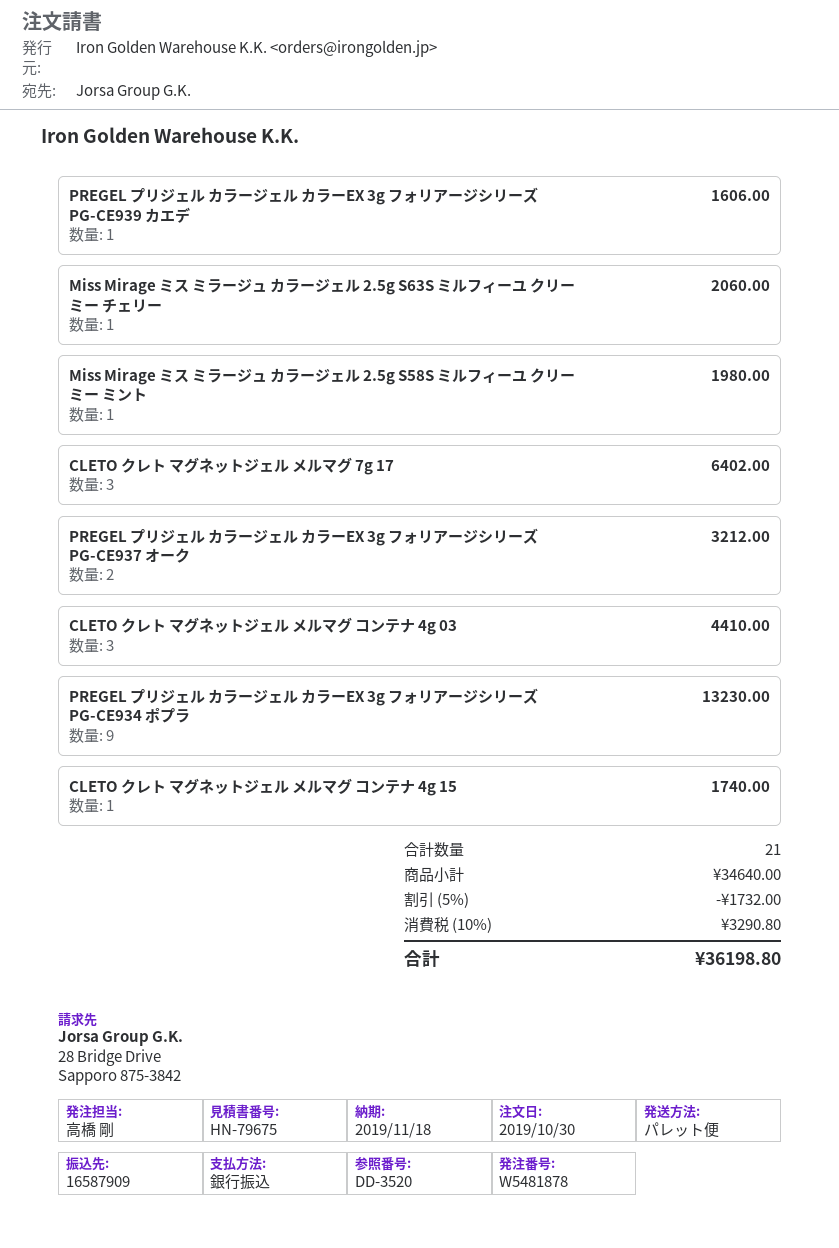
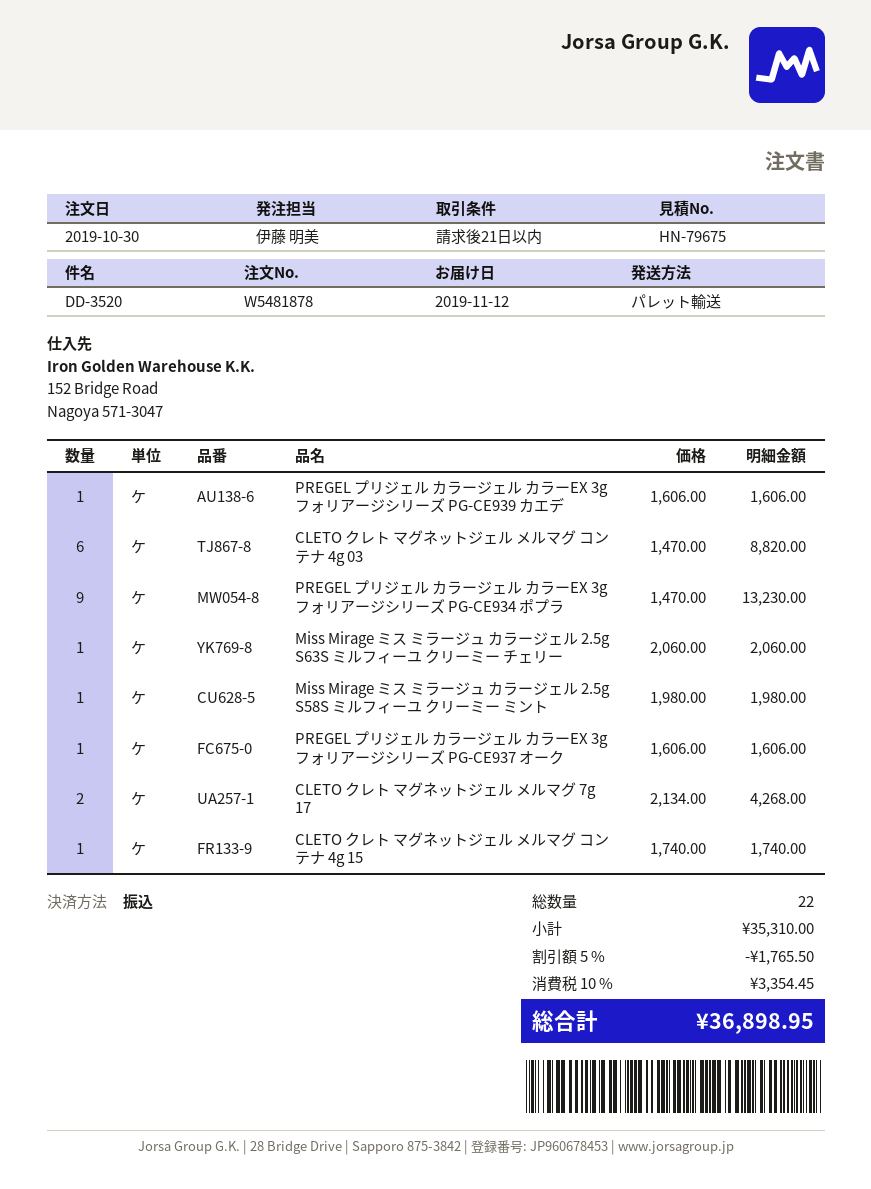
delivery date: 2019-11-18 -> 2019-11-12
ordered by: 高橋 剛 -> 伊藤 明美
CLETO クレト マグネットジェル メルマグ 7g 17: 3 for 6402.00 -> 2 for 4268.00
PREGEL プリジェル カラージェル カラーEX 3g フォリアージシリーズ PG-CE937 オーク: 2 for 3212.00 -> 1 for 1606.00
CLETO クレト マグネットジェル メルマグ コンテナ 4g 03: 3 for 4410.00 -> 6 for 8820.00
total quantity: 21 -> 22
subtotal: 34640.00 -> 35310.00
discount: 5% = 1732.00 -> 5% = 1765.50
tax: 10% = 3290.80 -> 10% = 3354.45
total: 36198.80 -> 36898.95

